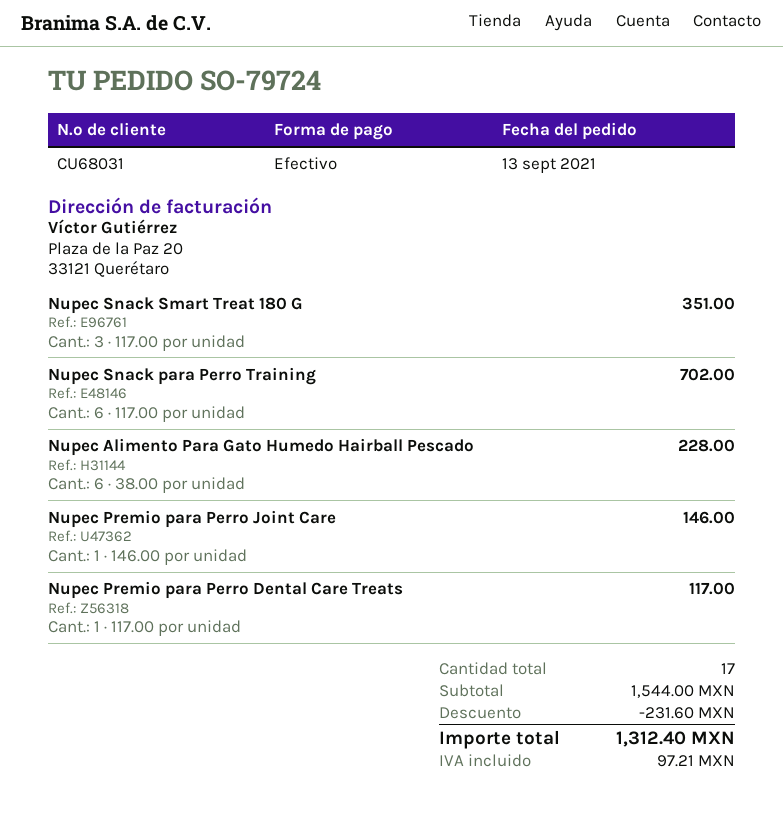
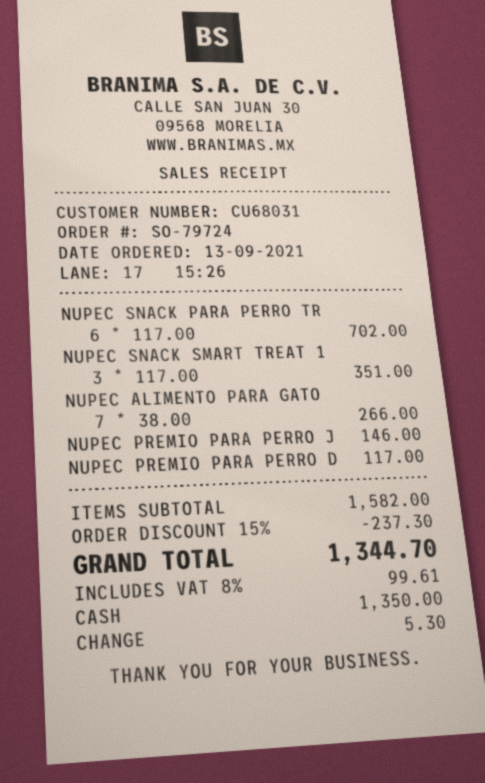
Nupec Alimento Para Gato Humedo Hairball Pescado: 6 x 38.00 = 228.00 -> 7 x 38.00 = 266.00
subtotal: 1544.00 -> 1582.00
discount: 231.60 -> 237.30
tax: 97.21 -> 99.61
total: 1312.40 -> 1344.70

